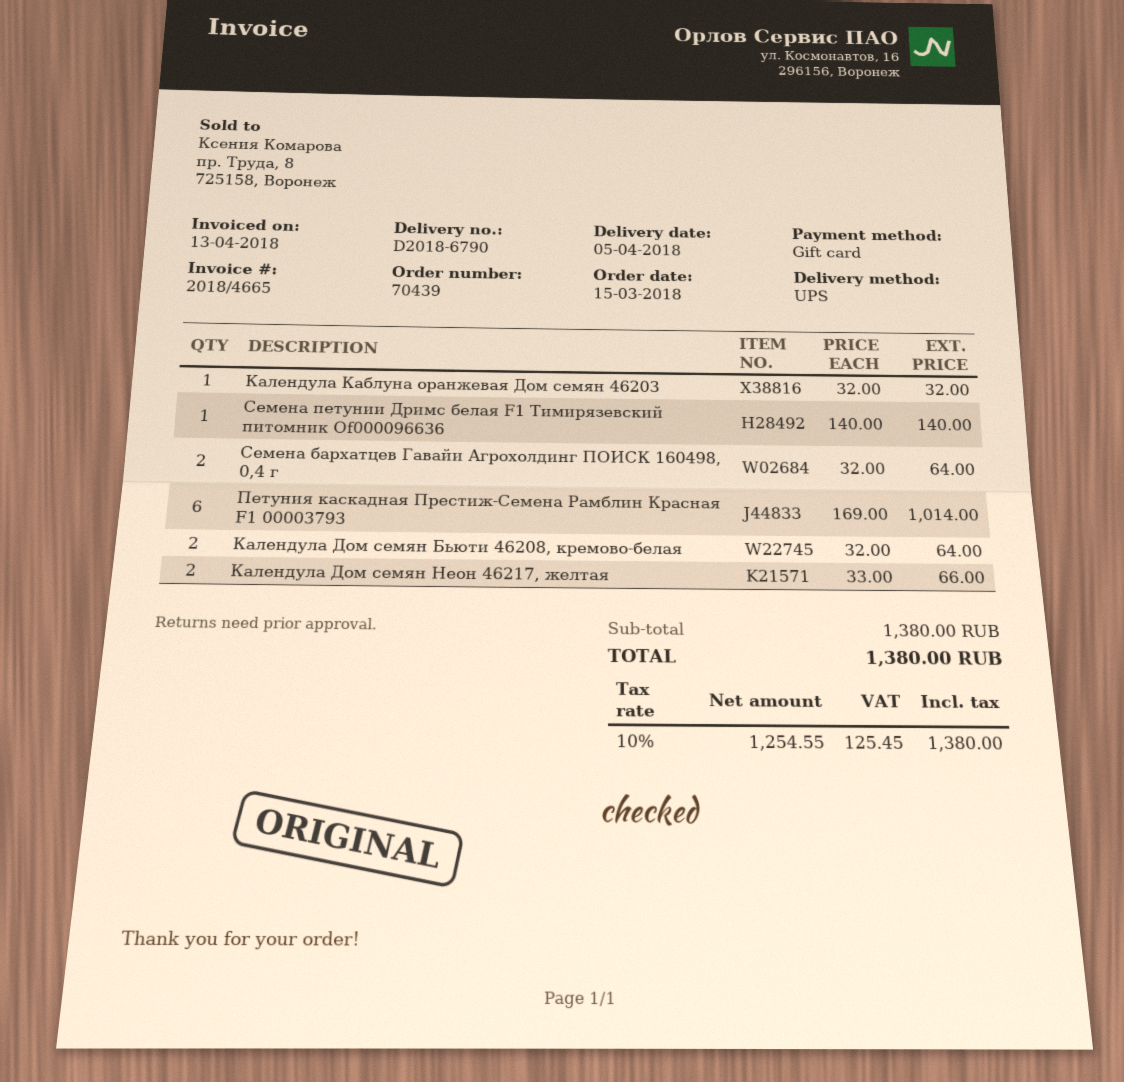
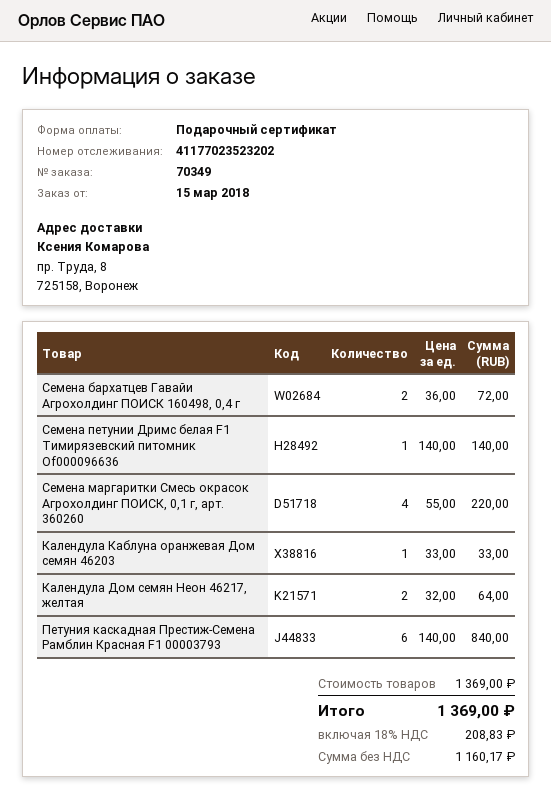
order number: 70439 -> 70349
Календула Каблуна оранжевая Дом семян 46203: 1 x 32.00 = 32.00 -> 1 x 33.00 = 33.00
Семена бархатцев Гавайи Агрохолдинг ПОИСК 160498, 0,4 г: 2 x 32.00 = 64.00 -> 2 x 36.00 = 72.00
Петуния каскадная Престиж-Семена Рамблин Красная F1 00003793: 6 x 169.00 = 1014.00 -> 6 x 140.00 = 840.00
Календула Дом семян Бьюти 46208, кремово-белая: 2 x 32.00 = 64.00 -> none
Календула Дом семян Неон 46217, желтая: 2 x 33.00 = 66.00 -> 2 x 32.00 = 64.00
Семена маргаритки Смесь окрасок Агрохолдинг ПОИСК, 0,1 г, арт. 360260: none -> 4 x 55.00 = 220.00
subtotal: 1380.00 -> 1369.00
net: 1254.55 -> 1160.17
tax: 10% = 125.45 -> 18% = 208.83
total: 1380.00 -> 1369.00

